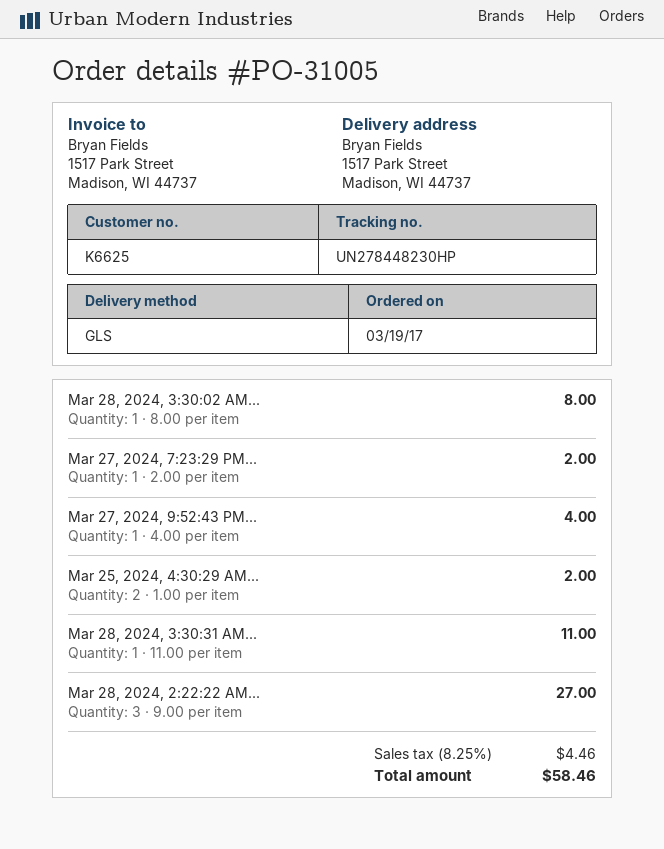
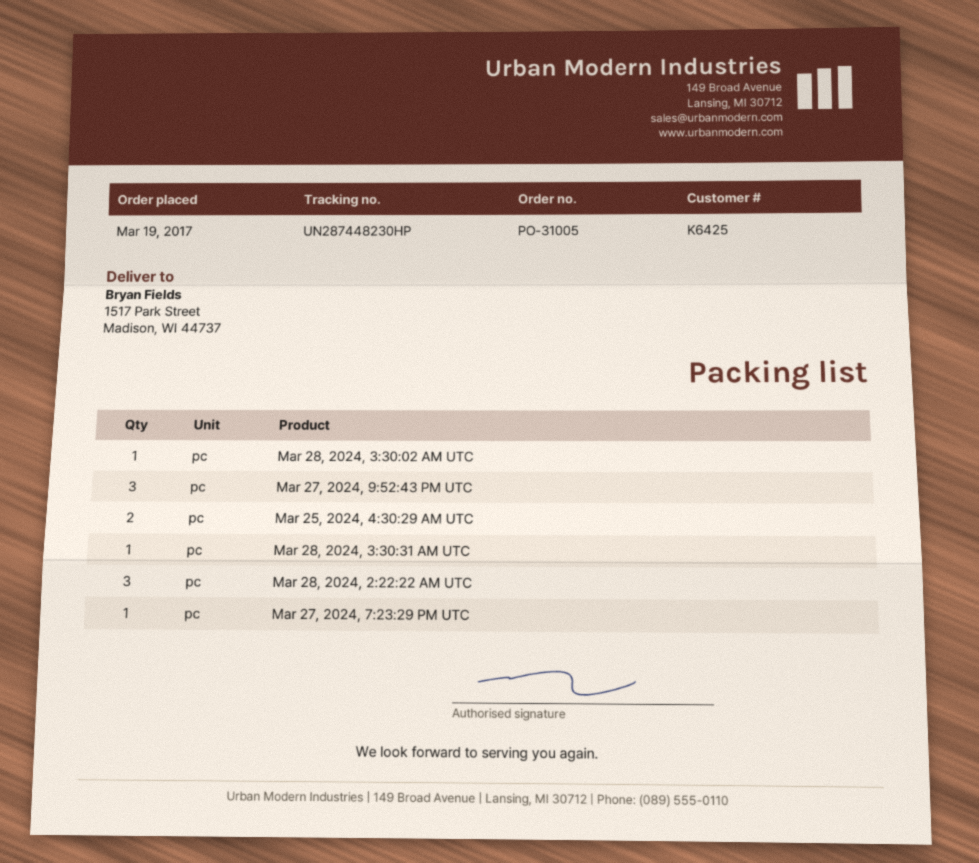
customer number: K6625 -> K6425
tracking number: UN278448230HP -> UN287448230HP
Mar 27, 2024, 9:52:43 PM...: 1 -> 3

